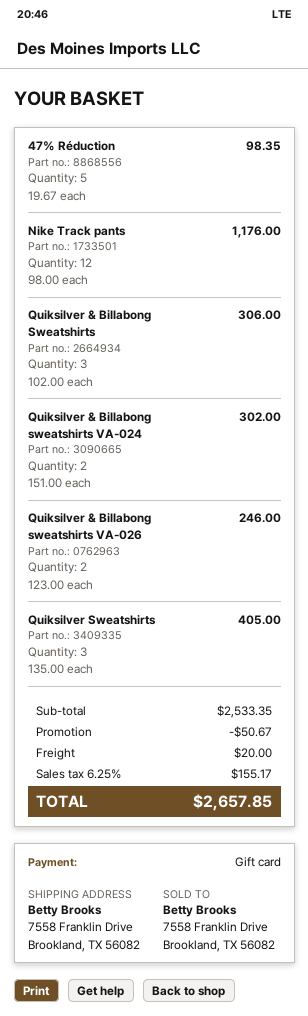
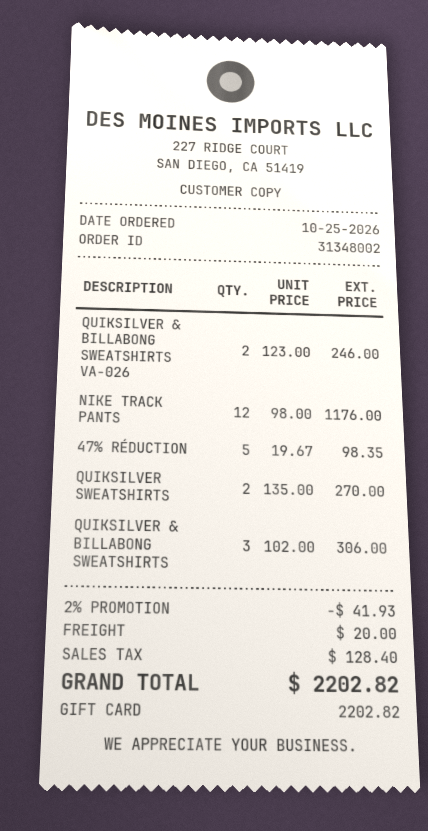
Quiksilver & Billabong sweatshirts VA-024: 2 x 151.00 = 302.00 -> none
Quiksilver Sweatshirts: 3 x 135.00 = 405.00 -> 2 x 135.00 = 270.00
discount: 50.67 -> 41.93
tax: 155.17 -> 128.40
total: 2657.85 -> 2202.82

